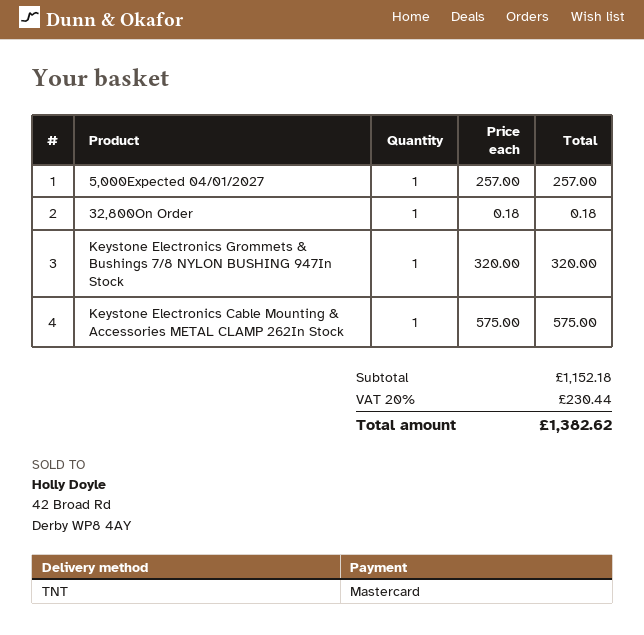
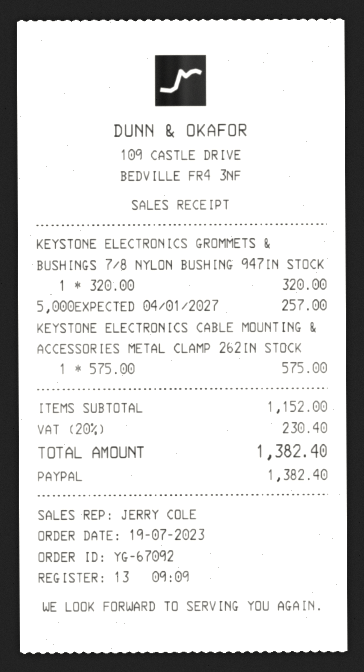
payment method: Mastercard -> PayPal
32,800On Order: 1 x 0.18 = 0.18 -> none
subtotal: 1152.18 -> 1152.00
tax: 20% = 230.44 -> 20% = 230.40
total: 1382.62 -> 1382.40

